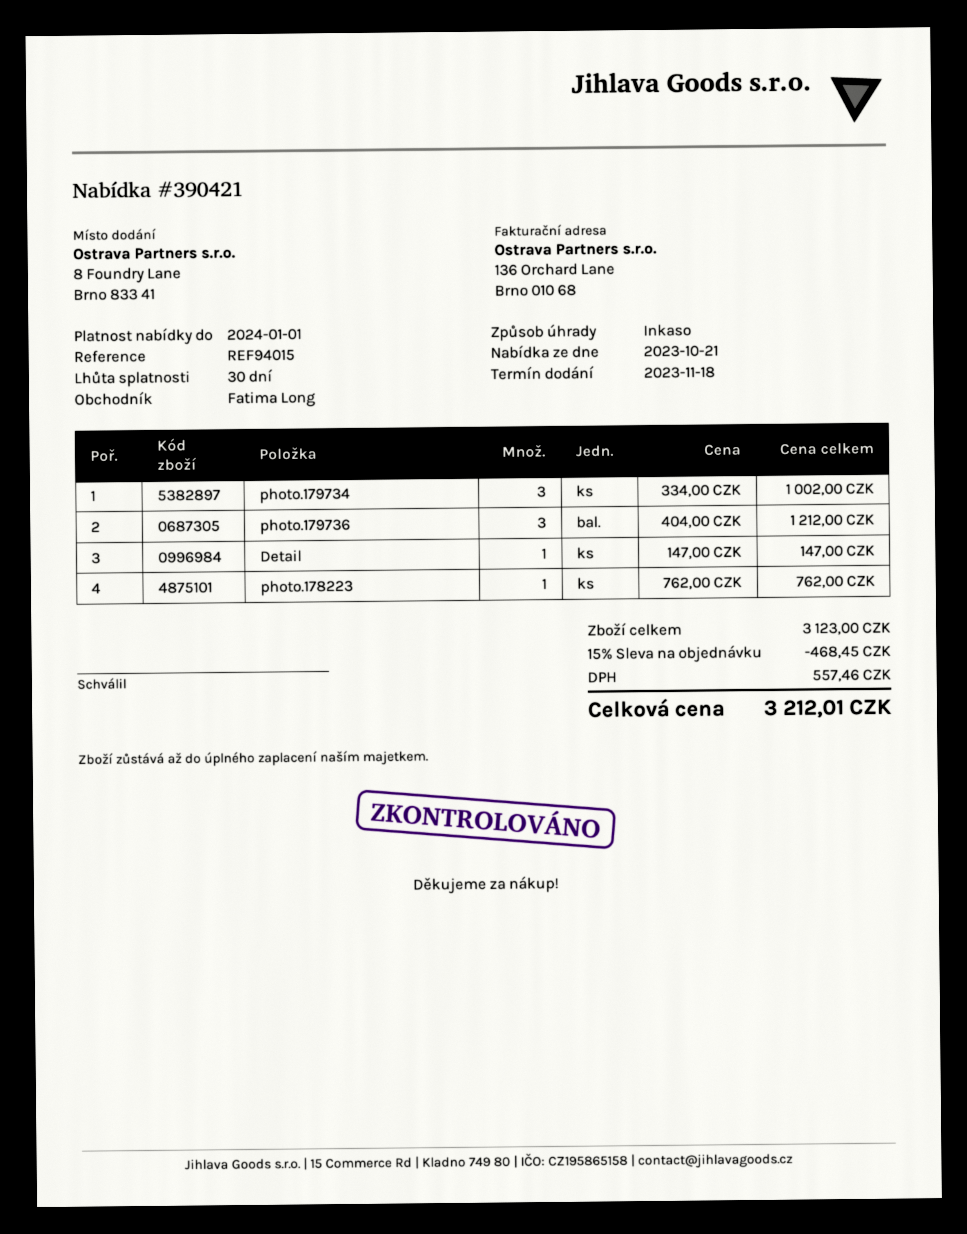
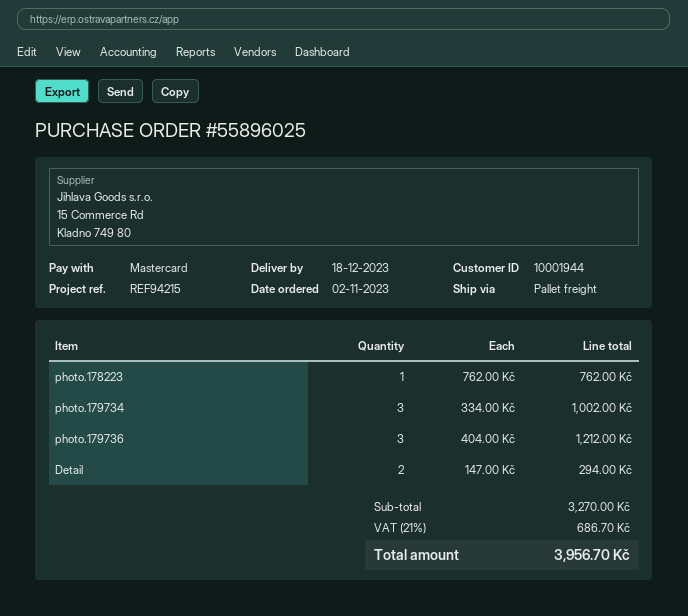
delivery date: 2023-11-18 -> 2023-12-18
reference: REF94015 -> REF94215
payment method: direct debit -> Mastercard
Detail: 1 x 147.00 = 147.00 -> 2 x 147.00 = 294.00
subtotal: 3123.00 -> 3270.00
discount: 15% = 468.45 -> none
tax: 557.46 -> 686.70
total: 3212.01 -> 3956.70

